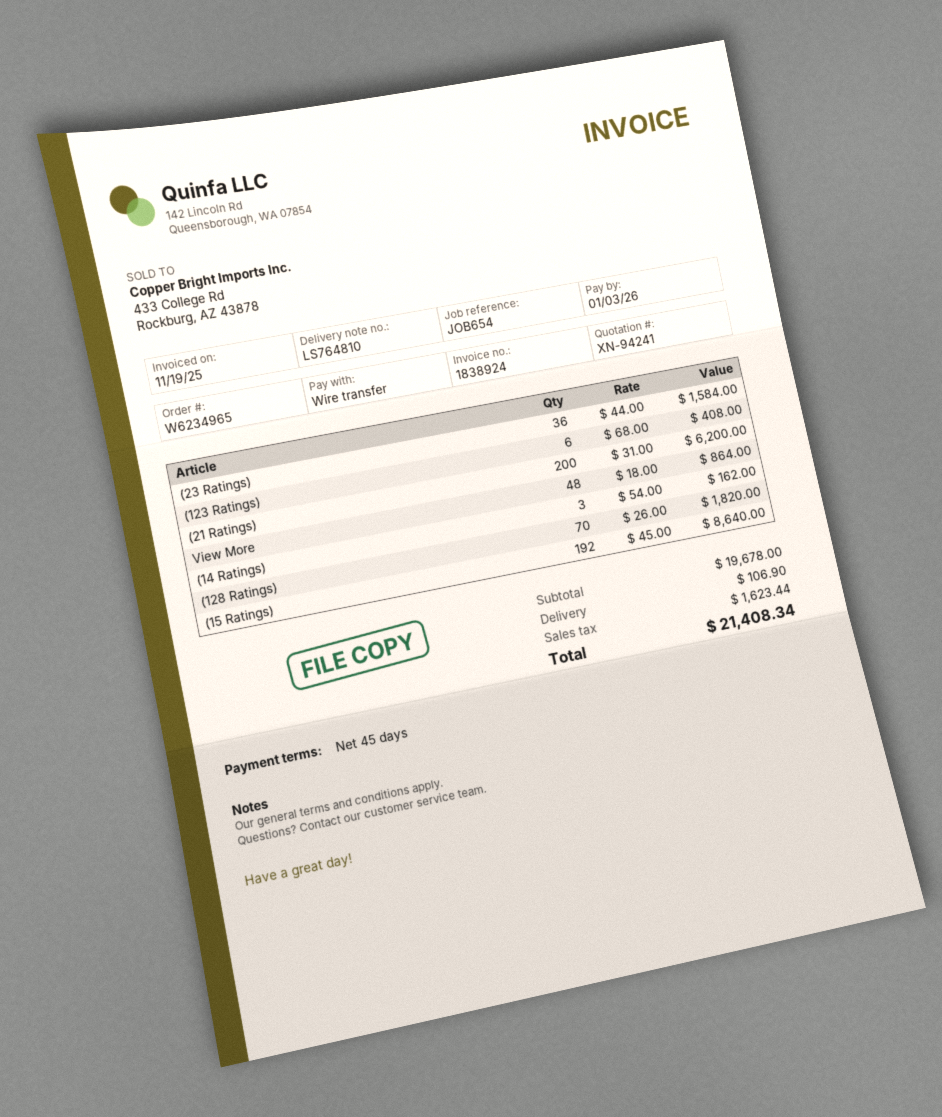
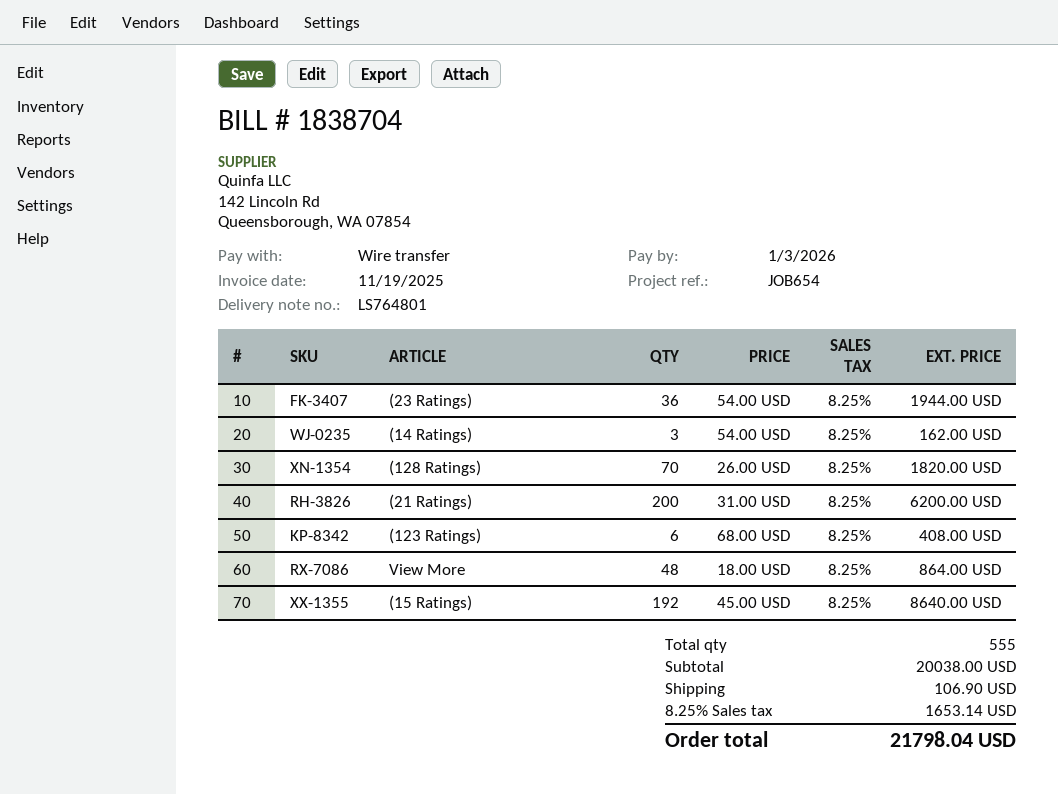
delivery note number: LS764810 -> LS764801
invoice number: 1838924 -> 1838704
(23 Ratings): 36 x 44.00 = 1584.00 -> 36 x 54.00 = 1944.00
subtotal: 19678.00 -> 20038.00
tax: 1623.44 -> 1653.14
total: 21408.34 -> 21798.04

